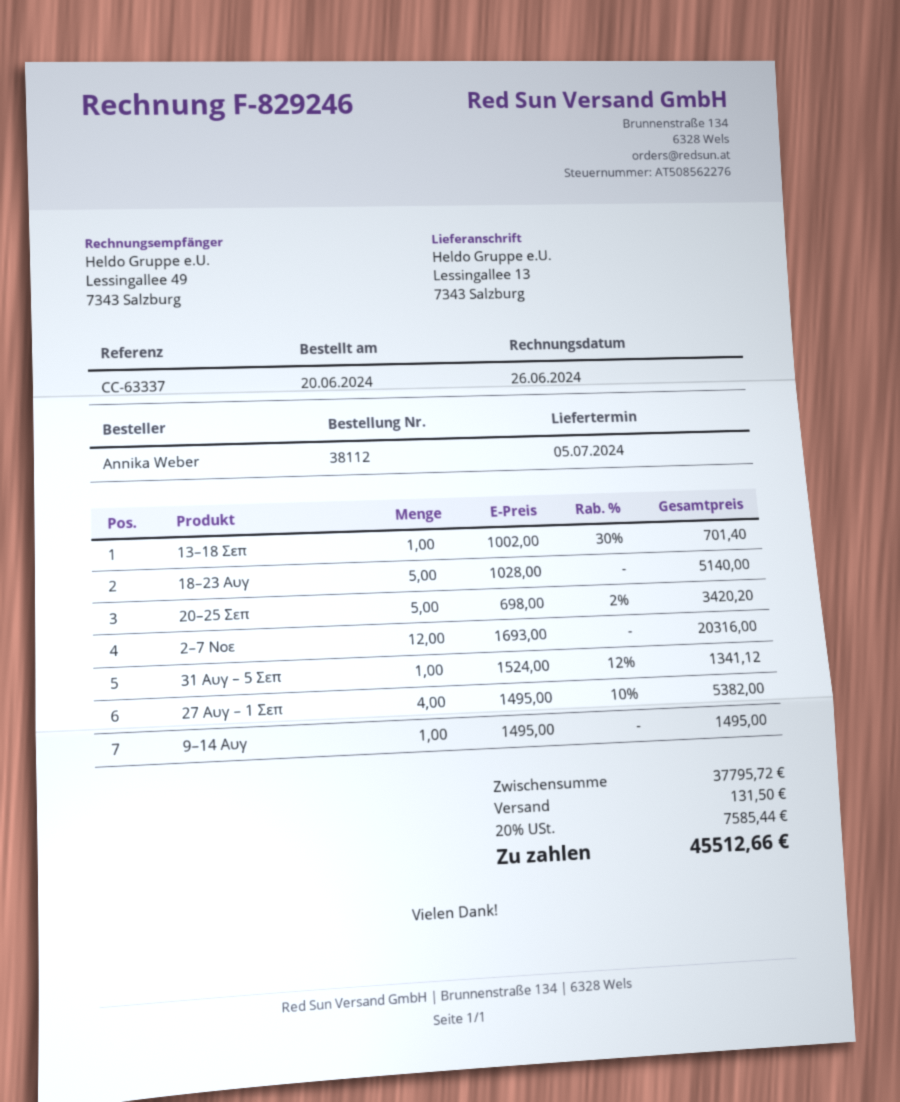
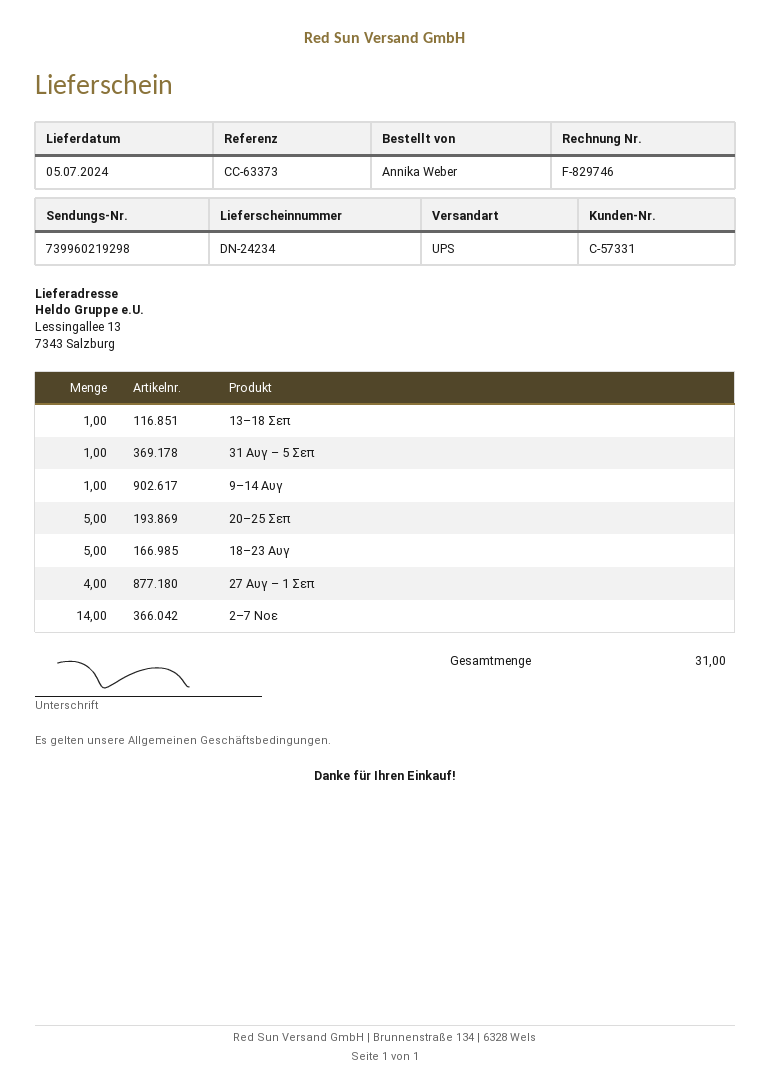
invoice number: F-829246 -> F-829746
reference: CC-63337 -> CC-63373
2–7 Νοε: 12 -> 14

